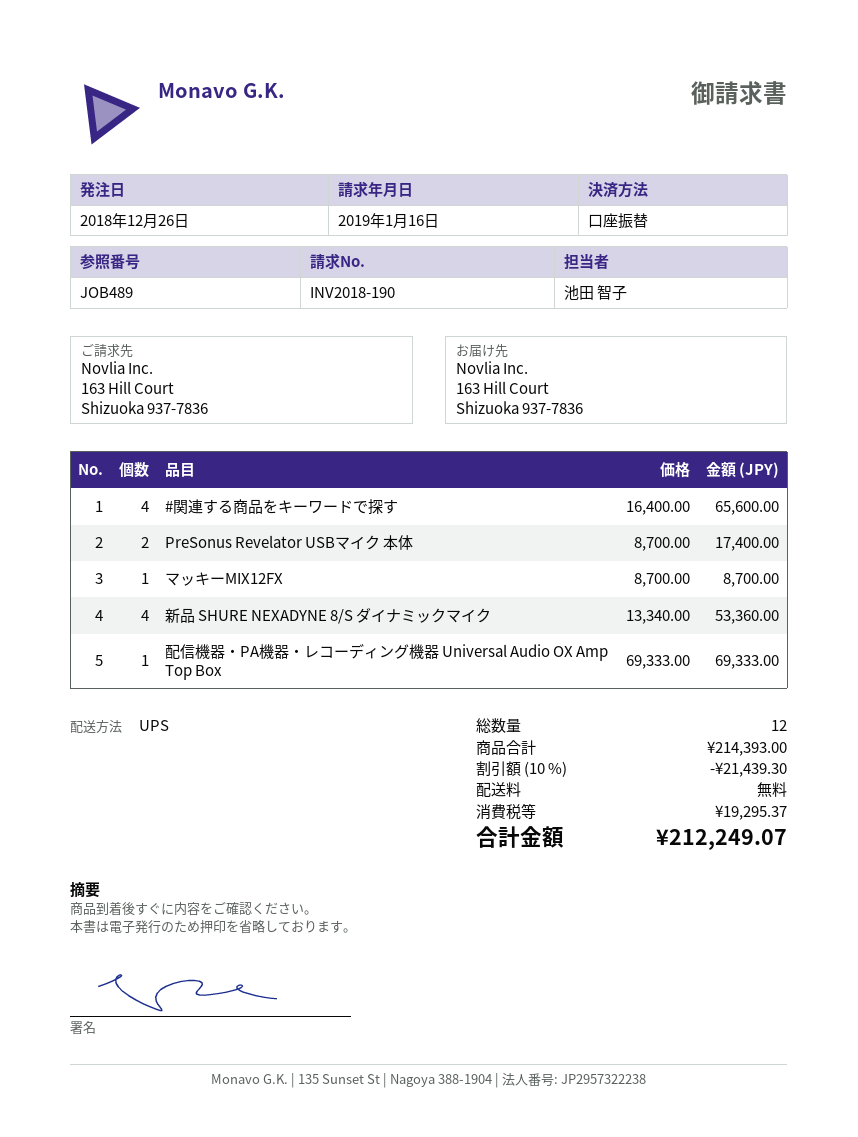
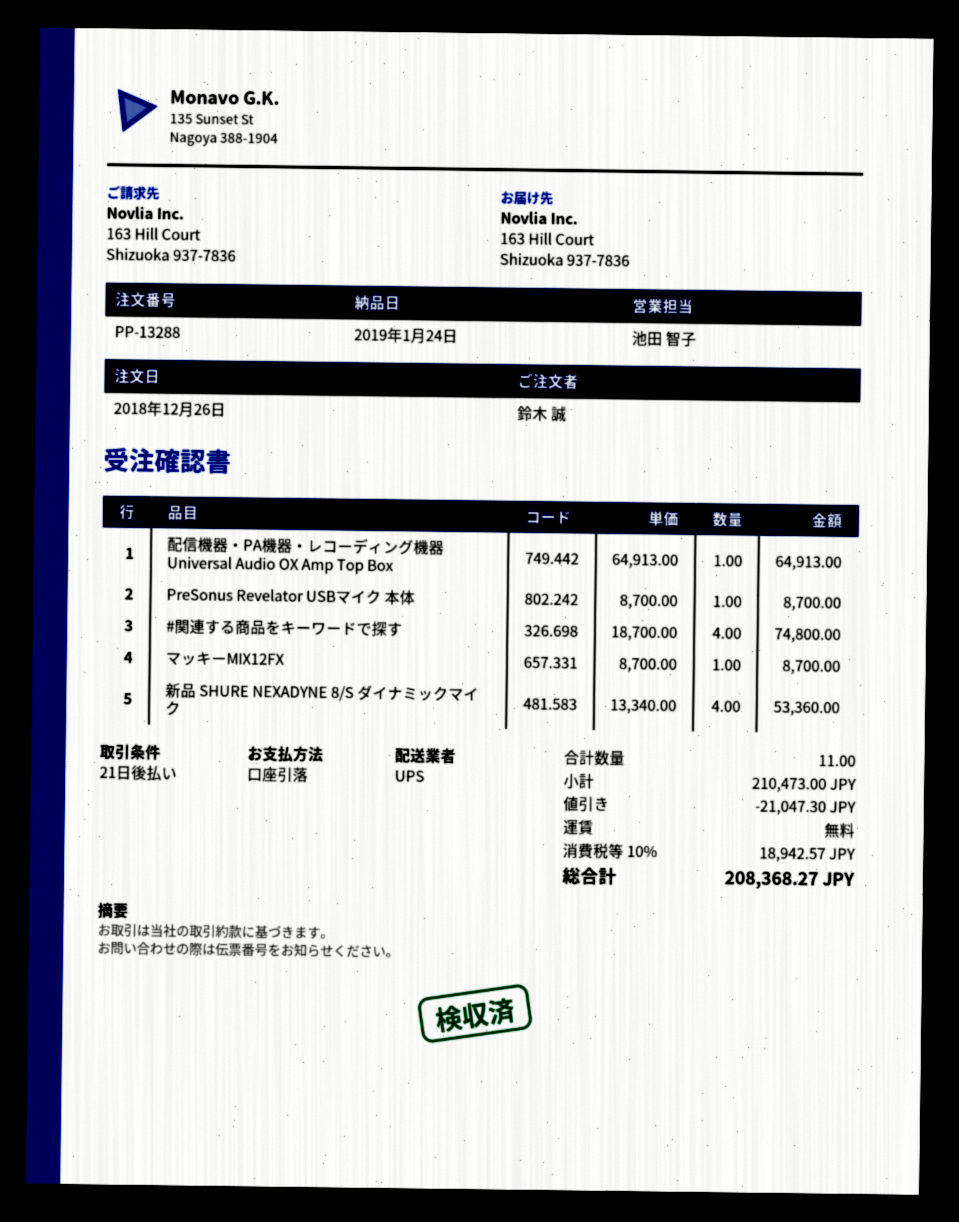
#関連する商品をキーワードで探す: 4 x 16400.00 = 65600.00 -> 4 x 18700.00 = 74800.00
PreSonus Revelator USBマイク 本体: 2 x 8700.00 = 17400.00 -> 1 x 8700.00 = 8700.00
配信機器・PA機器・レコーディング機器 Universal Audio OX Amp Top Box: 1 x 69333.00 = 69333.00 -> 1 x 64913.00 = 64913.00
total quantity: 12 -> 11
subtotal: 214393.00 -> 210473.00
discount: 21439.30 -> 21047.30
tax: 19295.37 -> 18942.57
total: 212249.07 -> 208368.27

